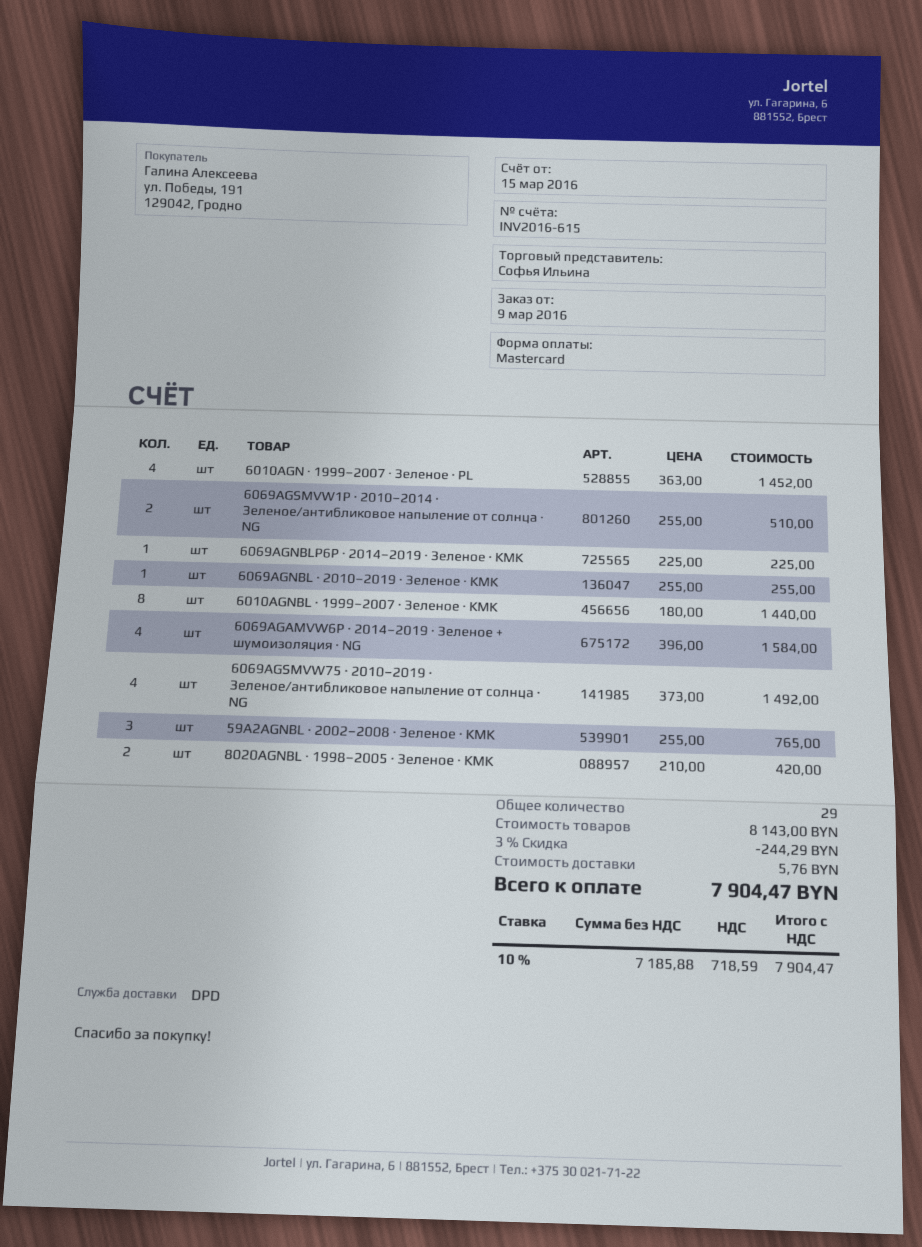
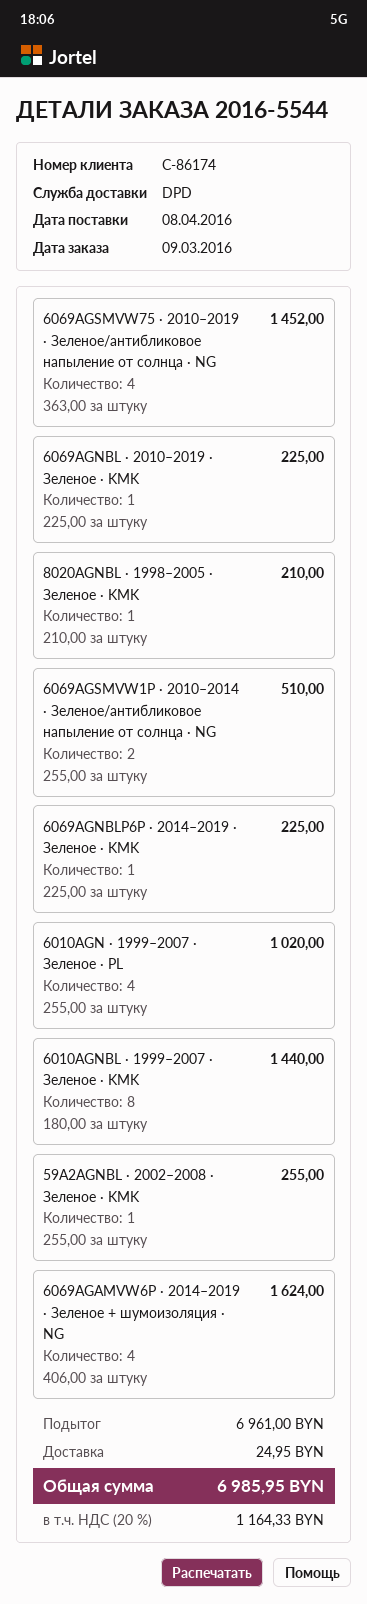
6010AGN · 1999–2007 · Зеленое · PL: 4 x 363.00 = 1452.00 -> 4 x 255.00 = 1020.00
6069AGNBL · 2010–2019 · Зеленое · KMK: 1 x 255.00 = 255.00 -> 1 x 225.00 = 225.00
6069AGAMVW6P · 2014–2019 · Зеленое + шумоизоляция · NG: 4 x 396.00 = 1584.00 -> 4 x 406.00 = 1624.00
6069AGSMVW75 · 2010–2019 · Зеленое/антибликовое напыление от солнца · NG: 4 x 373.00 = 1492.00 -> 4 x 363.00 = 1452.00
59A2AGNBL · 2002–2008 · Зеленое · KMK: 3 x 255.00 = 765.00 -> 1 x 255.00 = 255.00
8020AGNBL · 1998–2005 · Зеленое · KMK: 2 x 210.00 = 420.00 -> 1 x 210.00 = 210.00
subtotal: 8143.00 -> 6961.00
discount: 3% = 244.29 -> none
shipping: 5.76 -> 24.95
tax: 10% = 718.59 -> 20% = 1164.33
total: 7904.47 -> 6985.95

